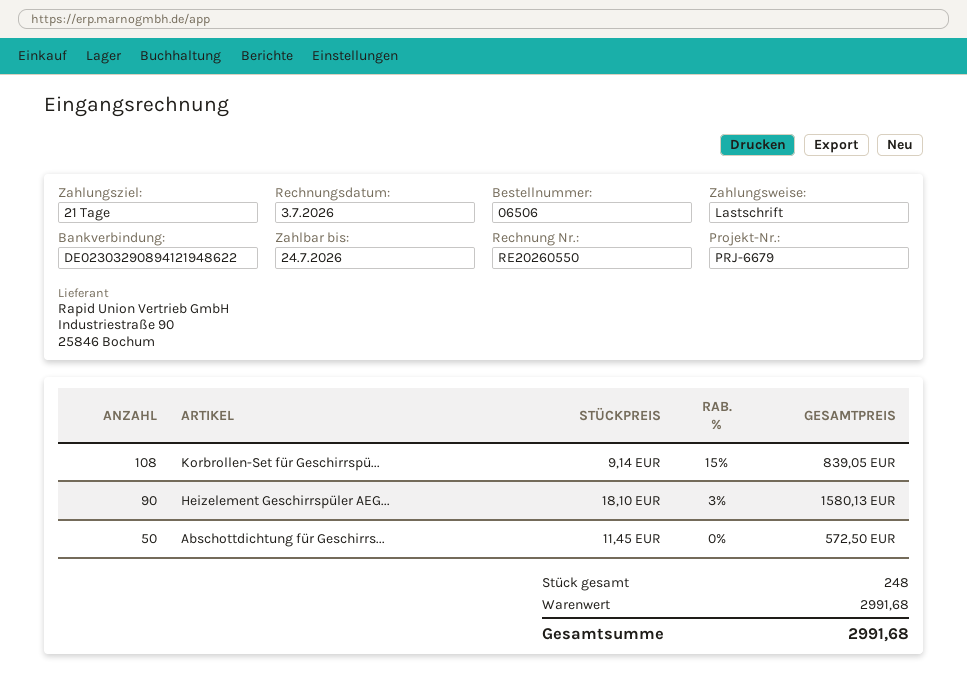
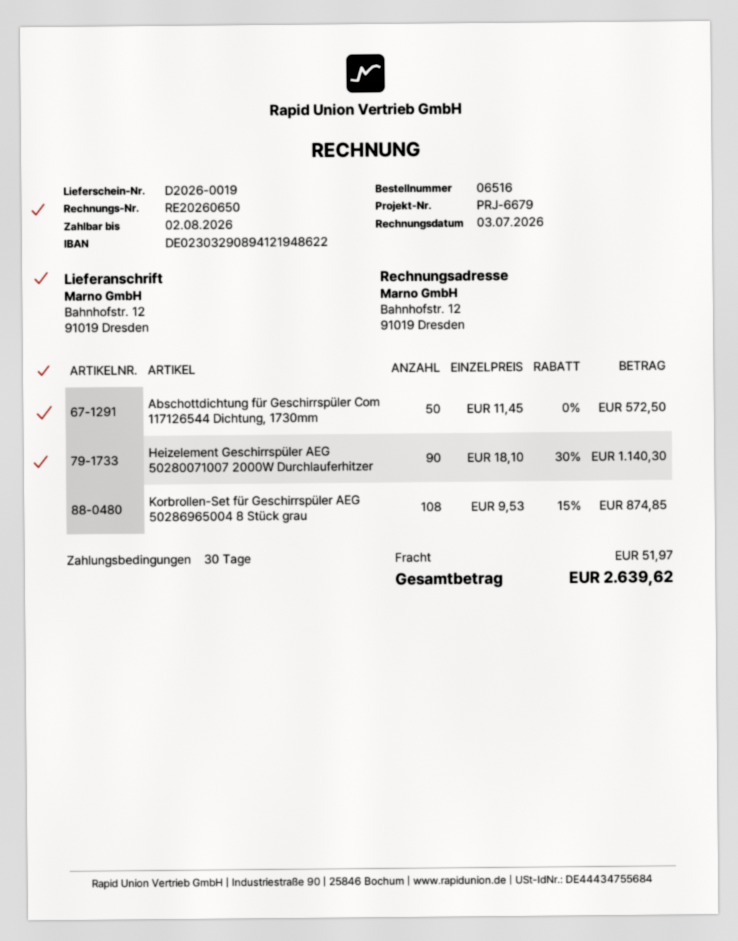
order number: 06506 -> 06516
invoice number: RE20260550 -> RE20260650
payment terms: 21 days -> 30 days
due date: 2026-07-24 -> 2026-08-02
Korbrollen-Set für Geschirrspü...: 108 x 9.14 - 15% = 839.05 -> 108 x 9.53 - 15% = 874.85
Heizelement Geschirrspüler AEG...: 90 x 18.10 - 3% = 1580.13 -> 90 x 18.10 - 30% = 1140.30
shipping: none -> 51.97
total: 2991.68 -> 2639.62

